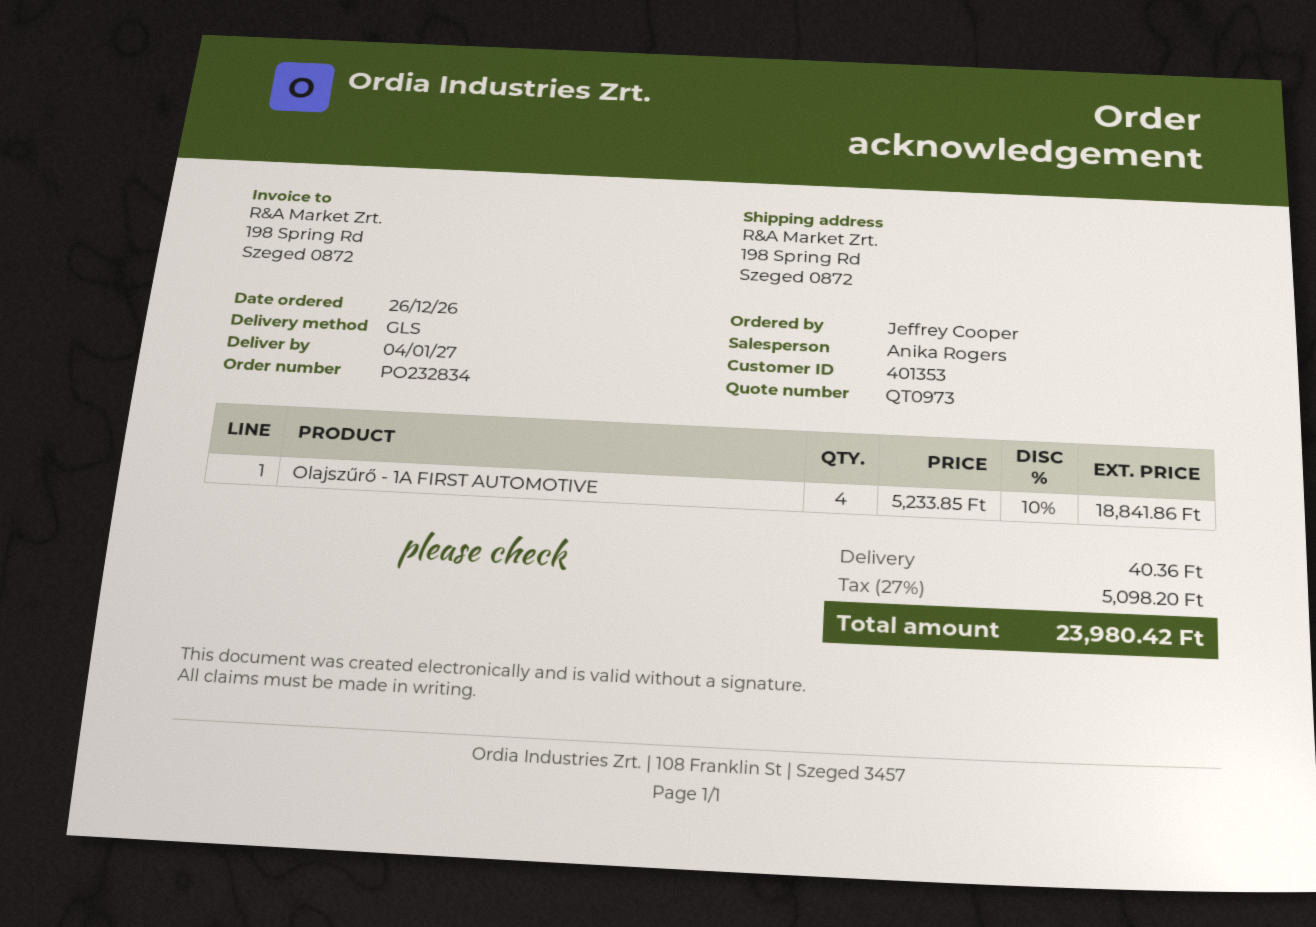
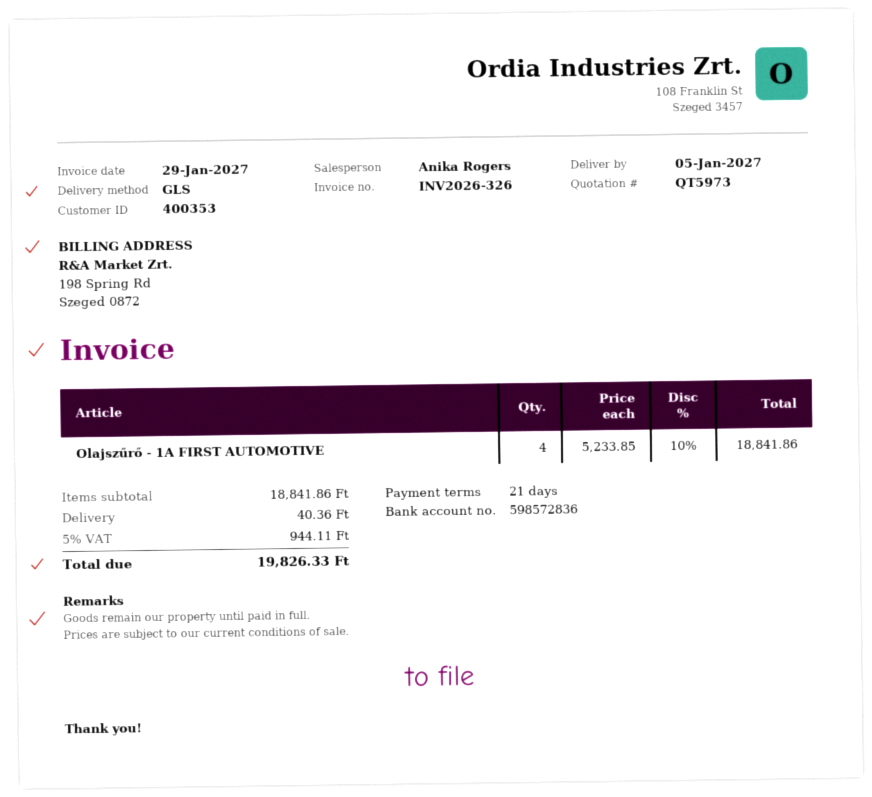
quote number: QT0973 -> QT5973
delivery date: 2027-01-04 -> 2027-01-05
customer number: 401353 -> 400353
tax: 27% = 5098.20 -> 5% = 944.11
total: 23980.42 -> 19826.33

